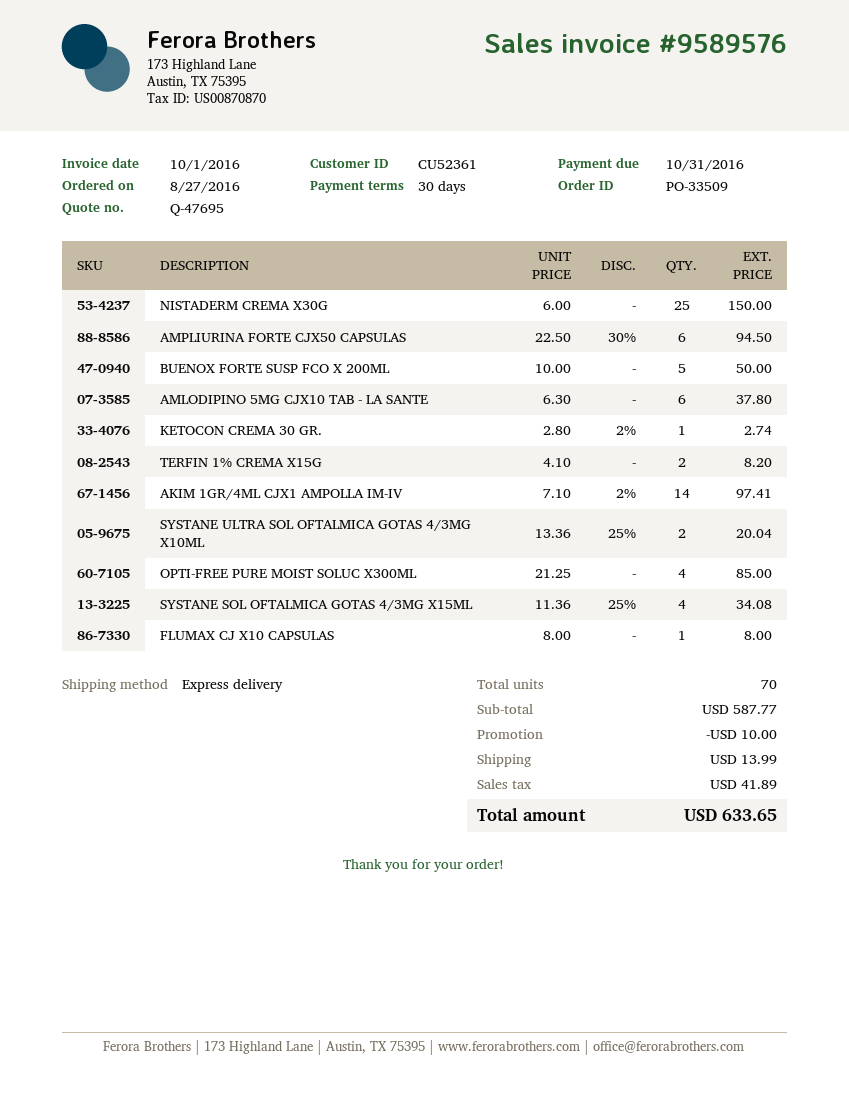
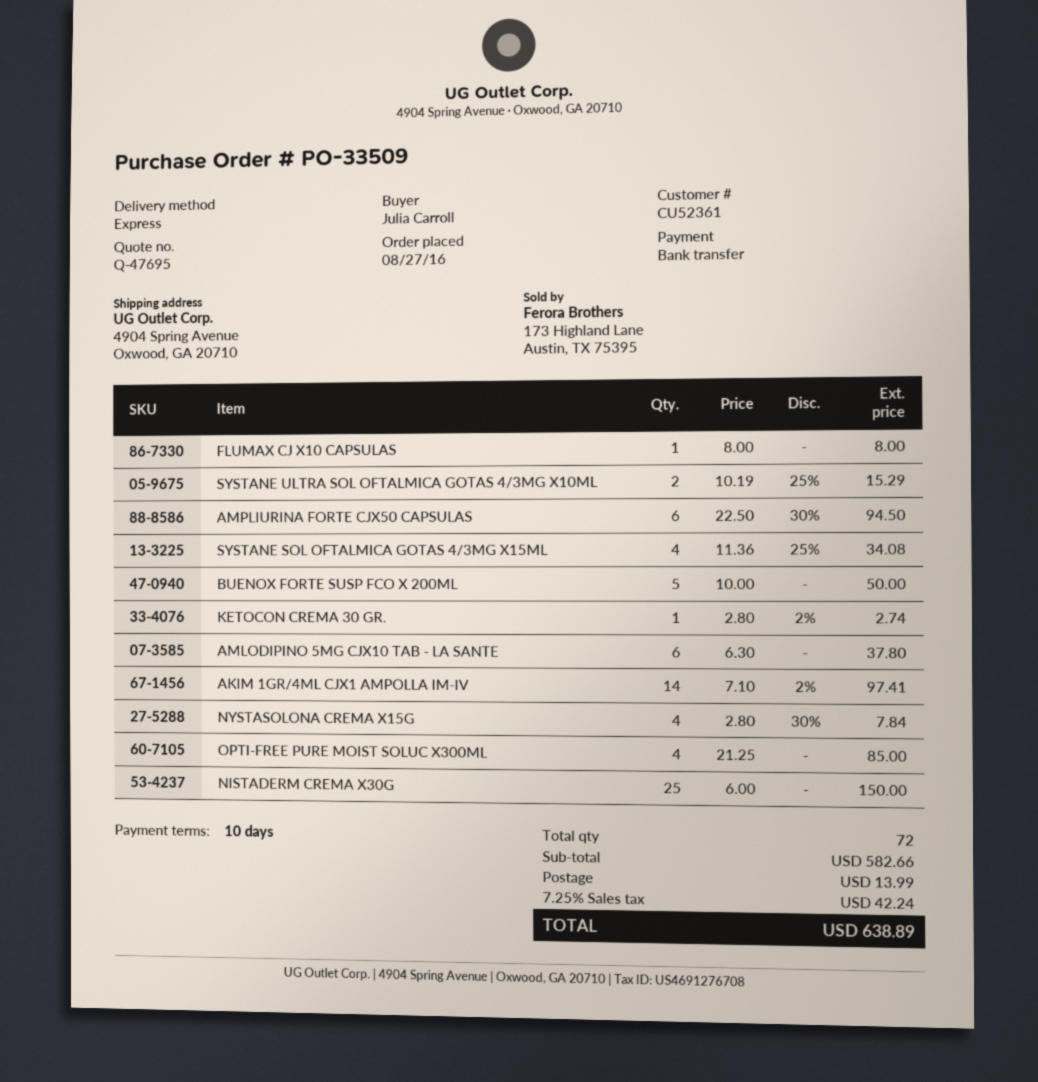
payment terms: 30 days -> 10 days
TERFIN 1% CREMA X15G: 2 x 4.10 = 8.20 -> none
SYSTANE ULTRA SOL OFTALMICA GOTAS 4/3MG X10ML: 2 x 13.36 - 25% = 20.04 -> 2 x 10.19 - 25% = 15.29
NYSTASOLONA CREMA X15G: none -> 4 x 2.80 - 30% = 7.84
total quantity: 70 -> 72
subtotal: 587.77 -> 582.66
discount: 10.00 -> none
tax: 41.89 -> 42.24
total: 633.65 -> 638.89

